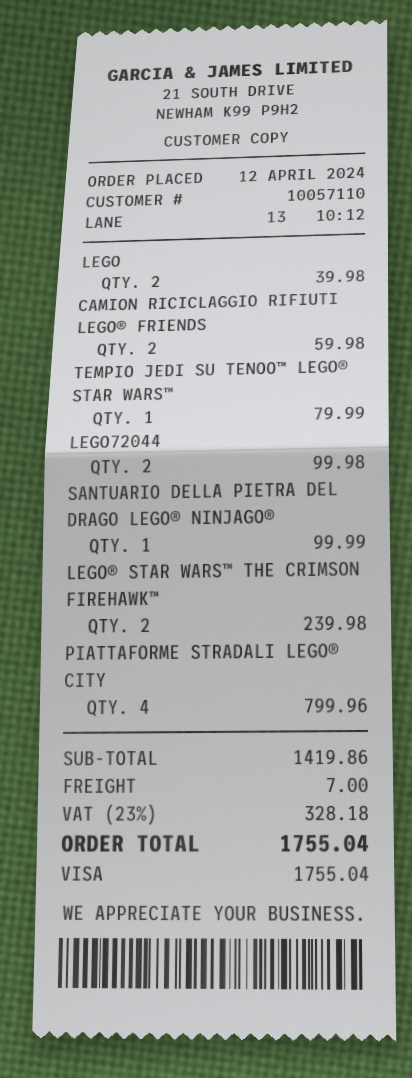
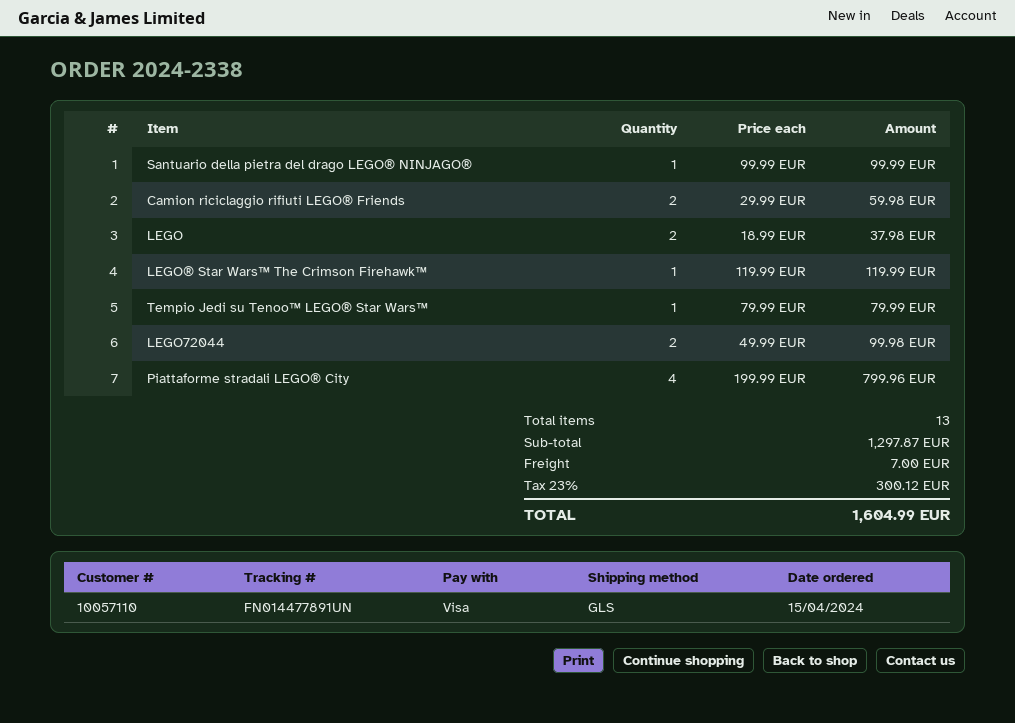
order date: 2024-04-12 -> 2024-04-15
LEGO: 2 for 39.98 -> 2 for 37.98
LEGO® STAR WARS™ THE CRIMSON FIREHAWK™: 2 for 239.98 -> 1 for 119.99
subtotal: 1419.86 -> 1297.87
tax: 23% = 328.18 -> 23% = 300.12
total: 1755.04 -> 1604.99

